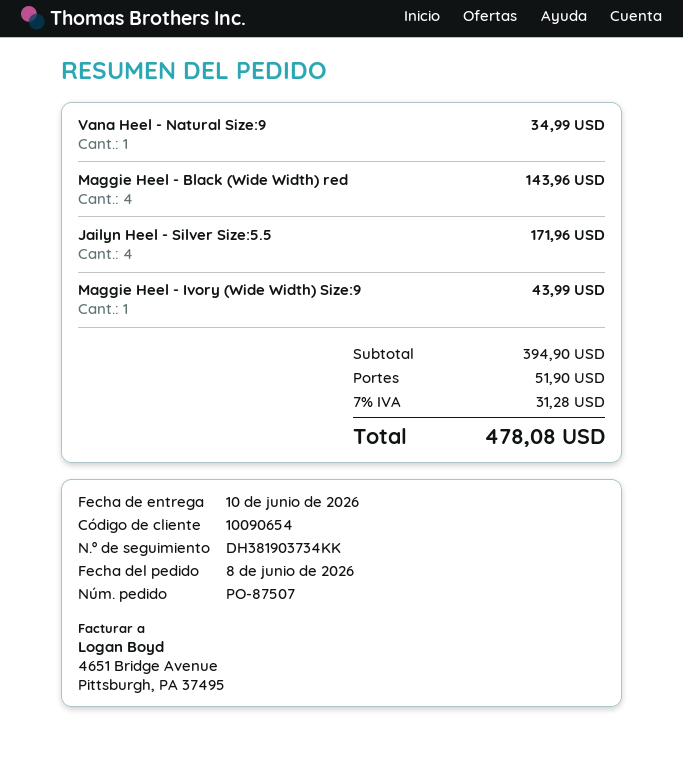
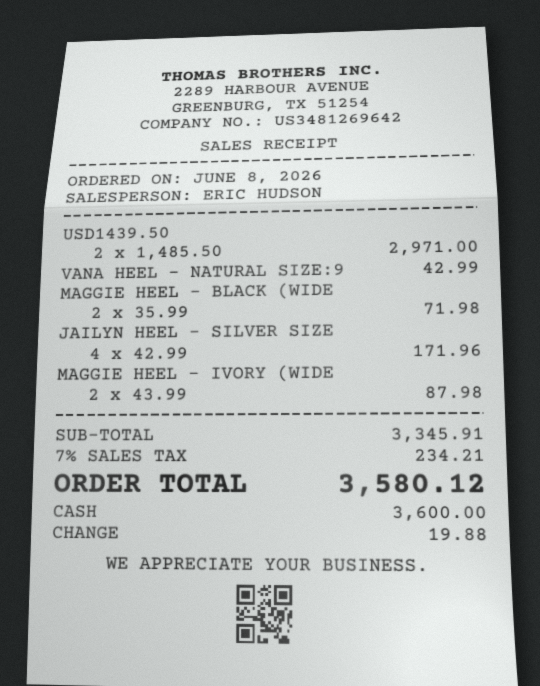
Vana Heel - Natural Size:9: 1 for 34.99 -> 1 for 42.99
Maggie Heel - Black (Wide Width) red: 4 for 143.96 -> 2 for 71.98
Maggie Heel - Ivory (Wide Width) Size:9: 1 for 43.99 -> 2 for 87.98
USD1439.50: none -> 2 for 2971.00
subtotal: 394.90 -> 3345.91
shipping: 51.90 -> none
tax: 7% = 31.28 -> 7% = 234.21
total: 478.08 -> 3580.12

